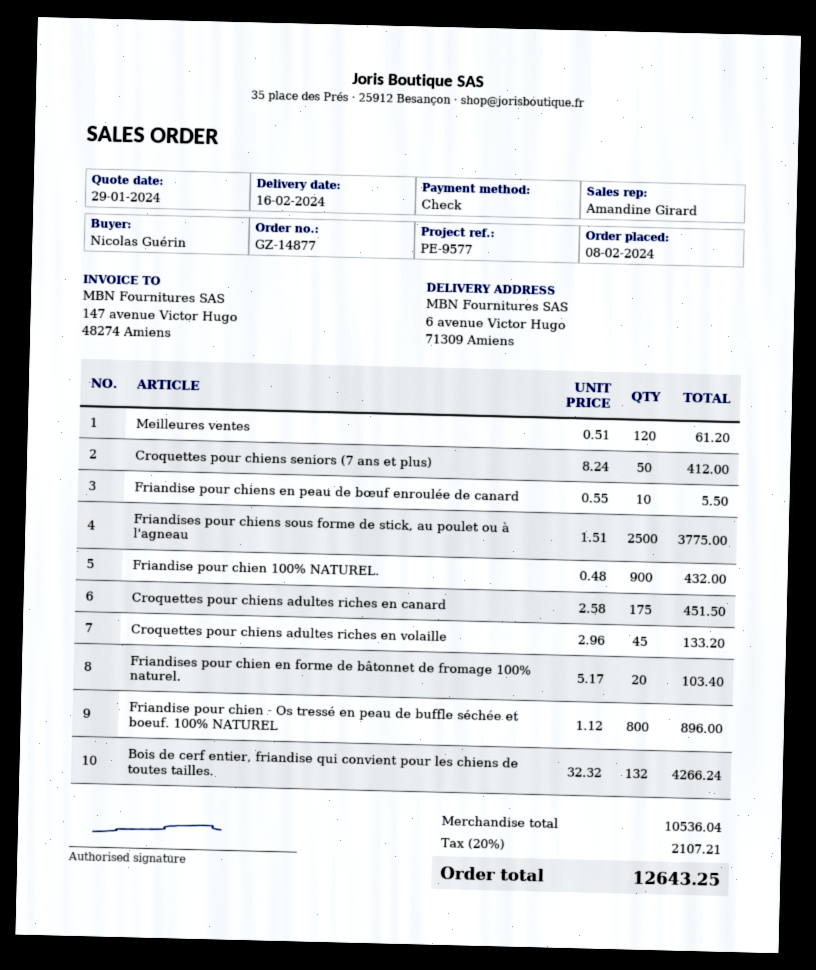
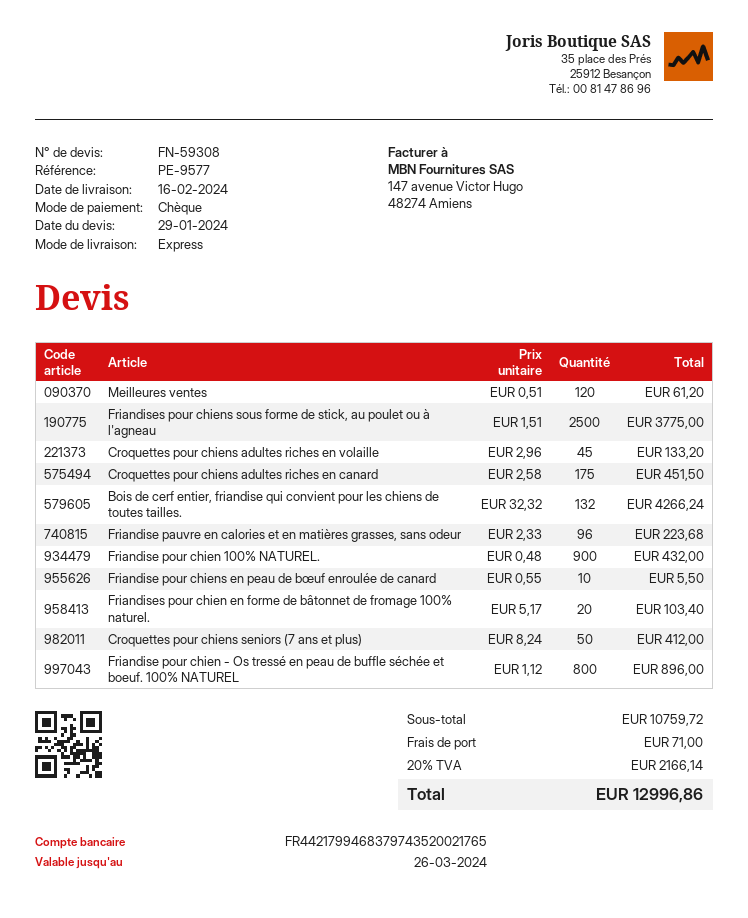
Friandise pauvre en calories et en matières grasses, sans odeur: none -> 96 x 2.33 = 223.68
subtotal: 10536.04 -> 10759.72
shipping: none -> 71.00
tax: 20% = 2107.21 -> 20% = 2166.14
total: 12643.25 -> 12996.86

